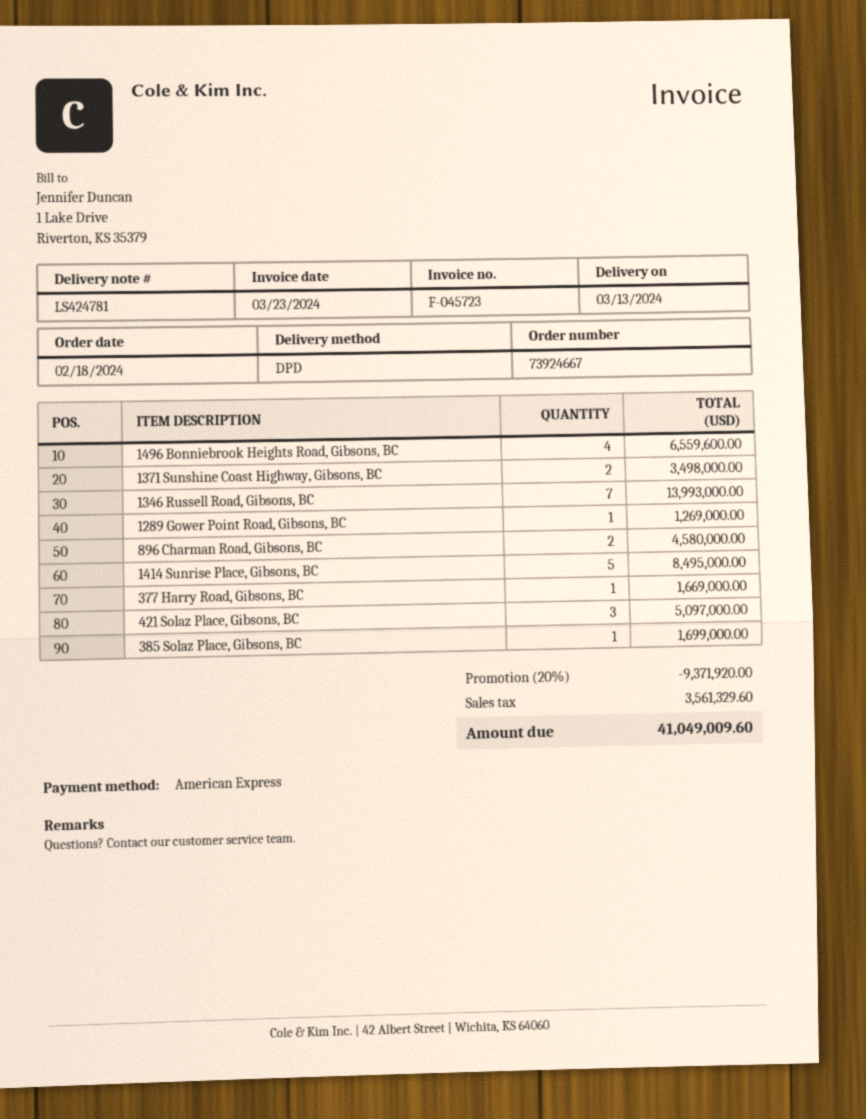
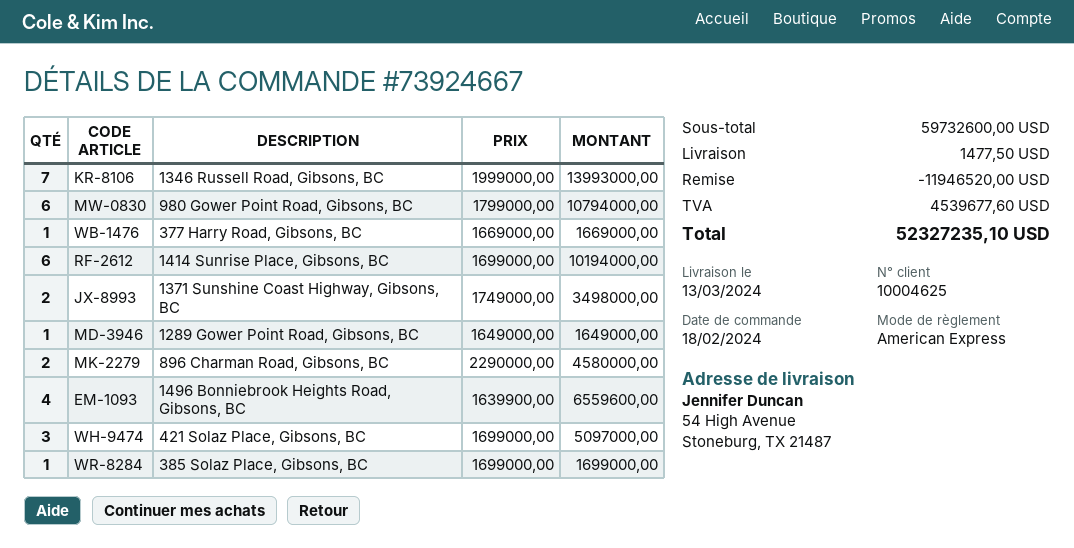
1289 Gower Point Road, Gibsons, BC: 1 for 1269000.00 -> 1 for 1649000.00
1414 Sunrise Place, Gibsons, BC: 5 for 8495000.00 -> 6 for 10194000.00
980 Gower Point Road, Gibsons, BC: none -> 6 for 10794000.00
discount: 9371920.00 -> 11946520.00
shipping: none -> 1477.50
tax: 3561329.60 -> 4539677.60
total: 41049009.60 -> 52327235.10

